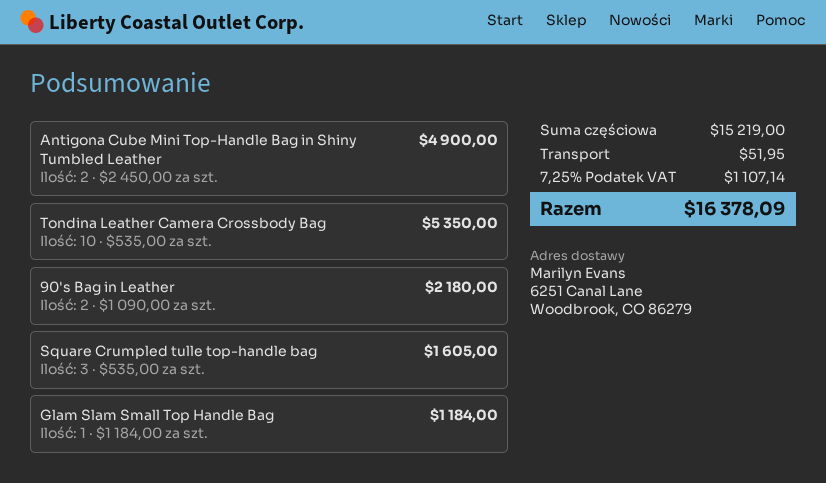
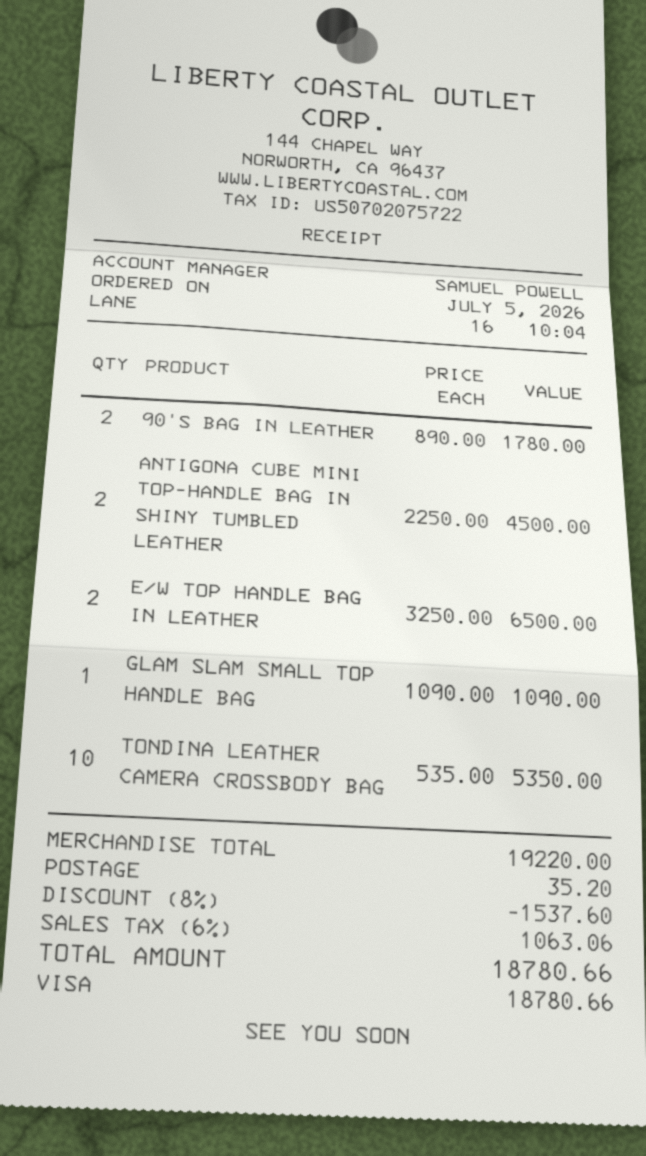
Antigona Cube Mini Top-Handle Bag in Shiny Tumbled Leather: 2 x 2450.00 = 4900.00 -> 2 x 2250.00 = 4500.00
90's Bag in Leather: 2 x 1090.00 = 2180.00 -> 2 x 890.00 = 1780.00
Square Crumpled tulle top-handle bag: 3 x 535.00 = 1605.00 -> none
Glam Slam Small Top Handle Bag: 1 x 1184.00 = 1184.00 -> 1 x 1090.00 = 1090.00
E/W TOP HANDLE BAG IN LEATHER: none -> 2 x 3250.00 = 6500.00
subtotal: 15219.00 -> 19220.00
discount: none -> 8% = 1537.60
shipping: 51.95 -> 35.20
tax: 7.25% = 1107.14 -> 6% = 1063.06
total: 16378.09 -> 18780.66

